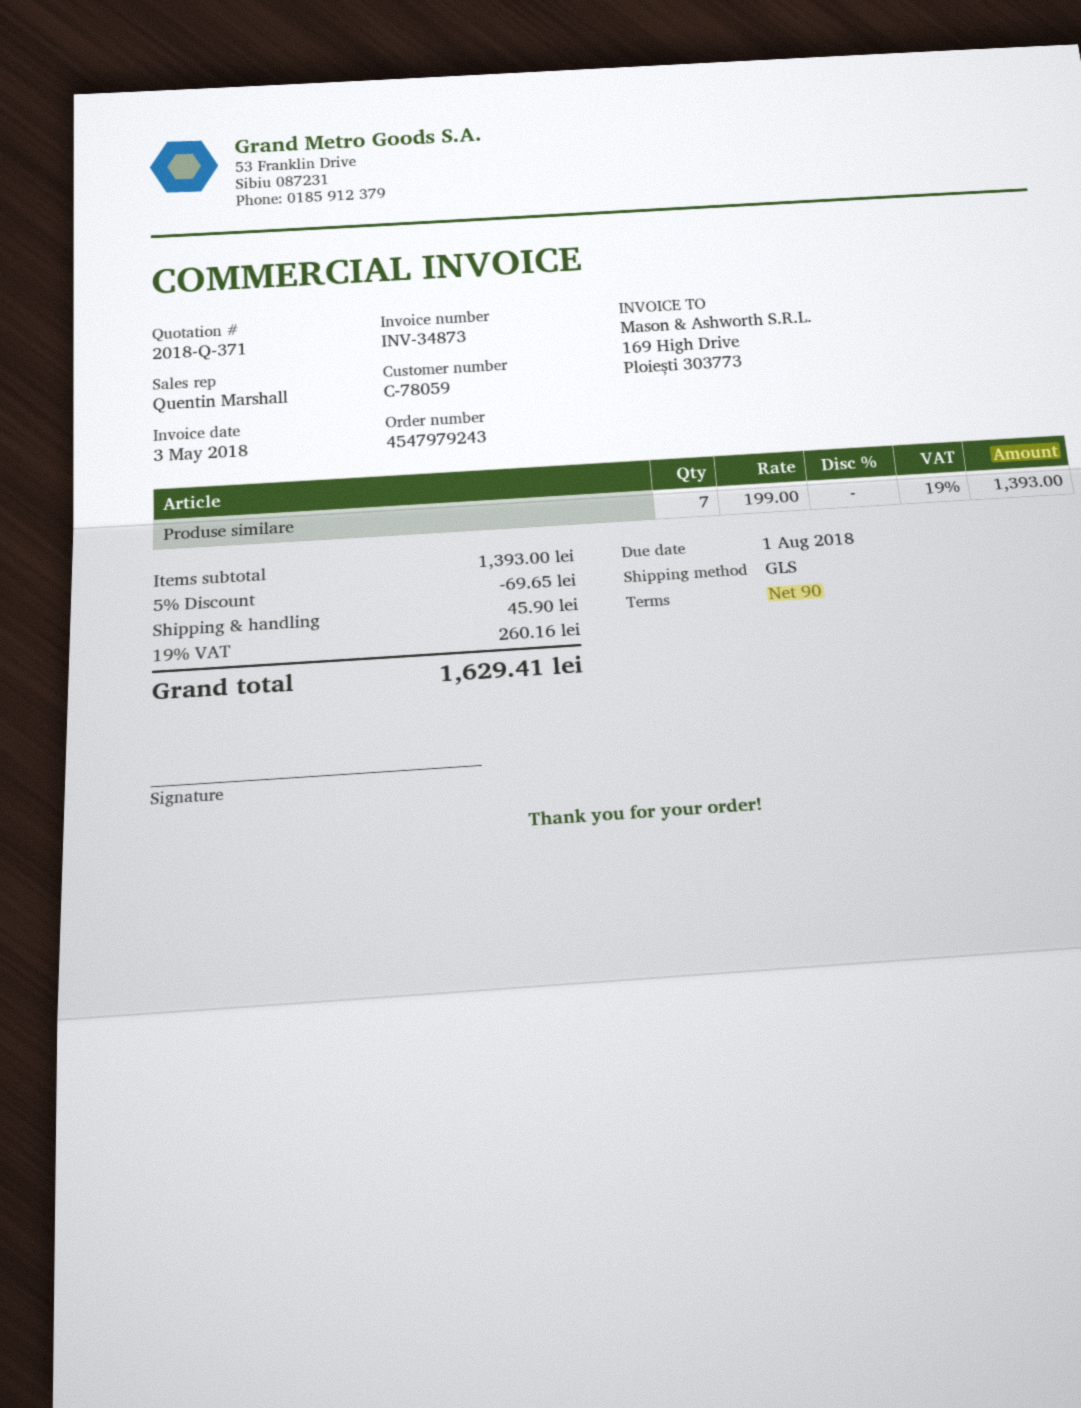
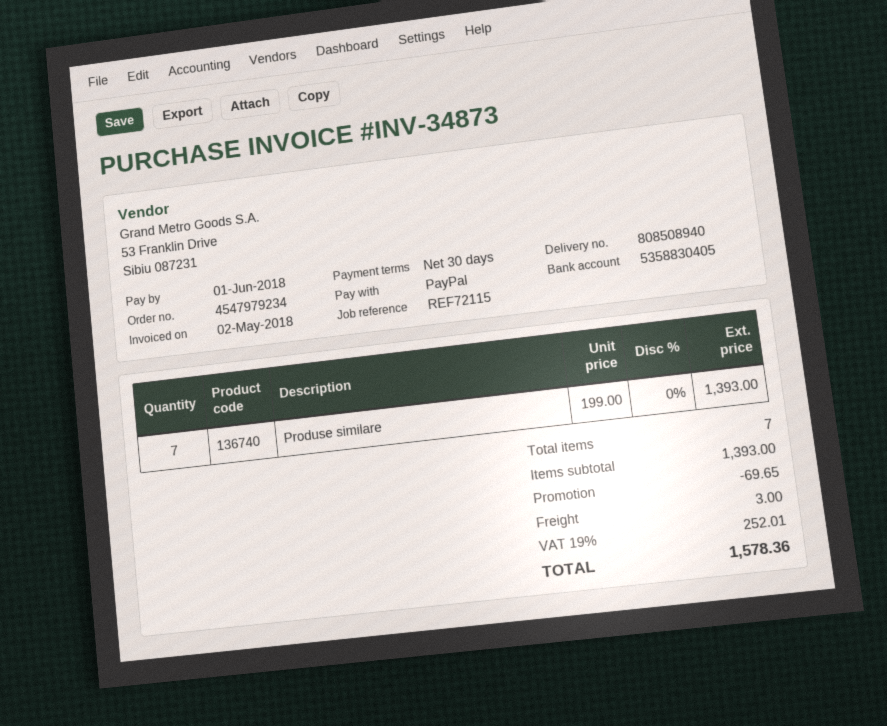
order number: 4547979243 -> 4547979234
invoice date: 2018-05-03 -> 2018-05-02
payment terms: 90 days -> 30 days
due date: 2018-08-01 -> 2018-06-01
shipping: 45.90 -> 3.00
tax: 19% = 260.16 -> 19% = 252.01
total: 1629.41 -> 1578.36

